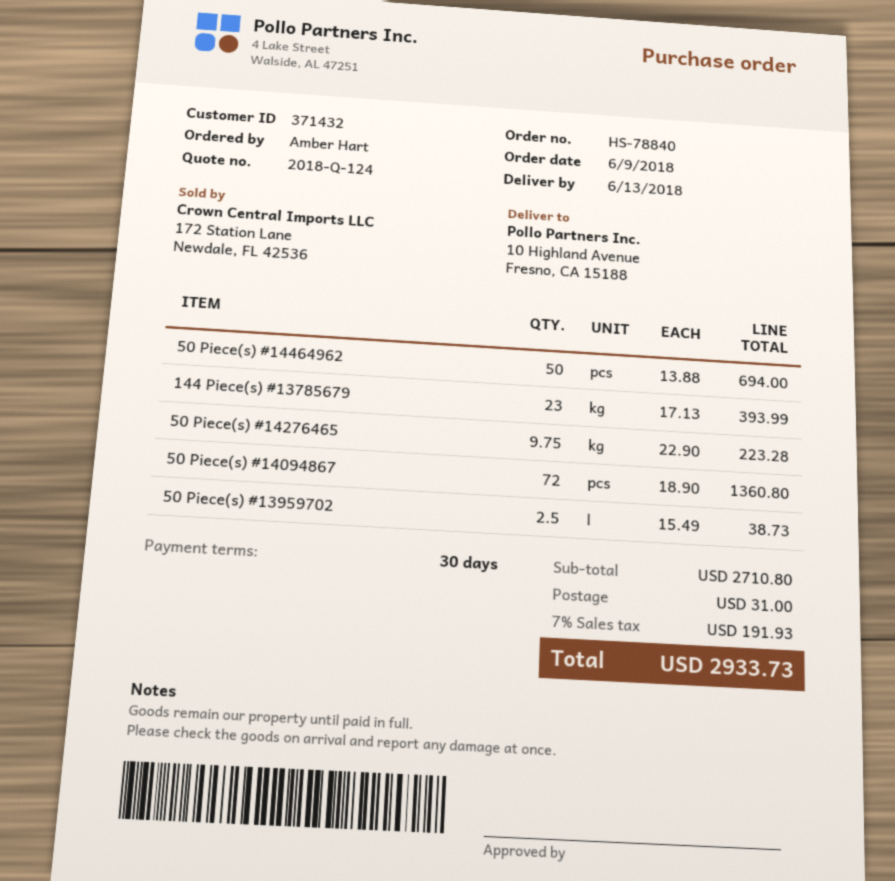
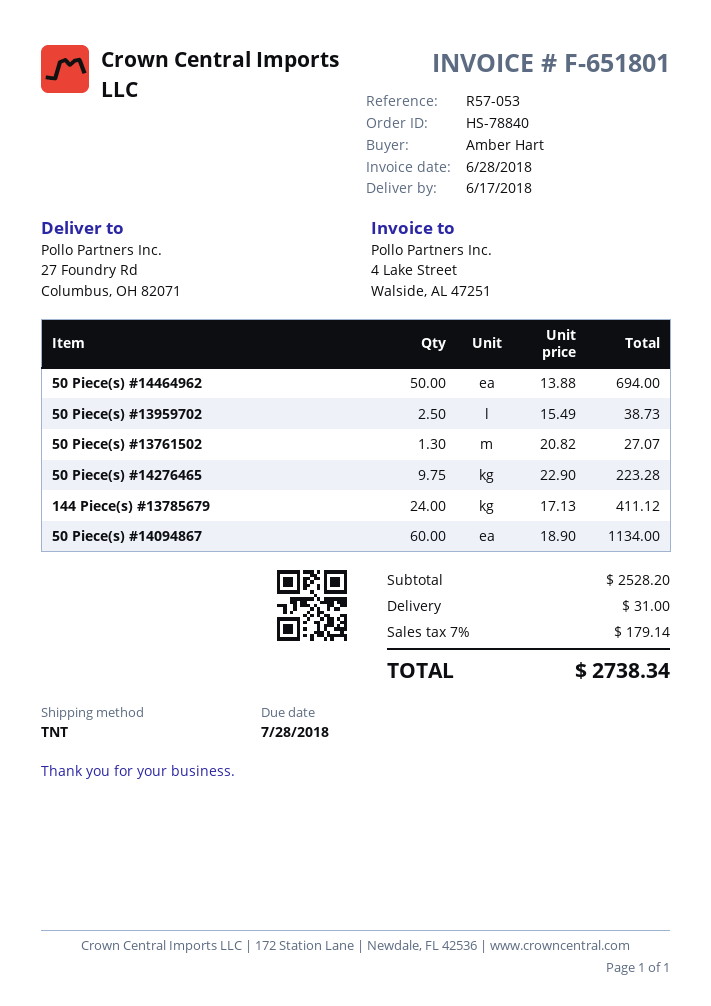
delivery date: 2018-06-13 -> 2018-06-17
ship to: 10 Highland Avenue, Fresno, CA 15188 -> 27 Foundry Rd, Columbus, OH 82071
144 Piece(s) #13785679: 23 x 17.13 = 393.99 -> 24 x 17.13 = 411.12
50 Piece(s) #14094867: 72 x 18.90 = 1360.80 -> 60 x 18.90 = 1134.00
50 Piece(s) #13761502: none -> 1.3 x 20.82 = 27.07
subtotal: 2710.80 -> 2528.20
tax: 7% = 191.93 -> 7% = 179.14
total: 2933.73 -> 2738.34

